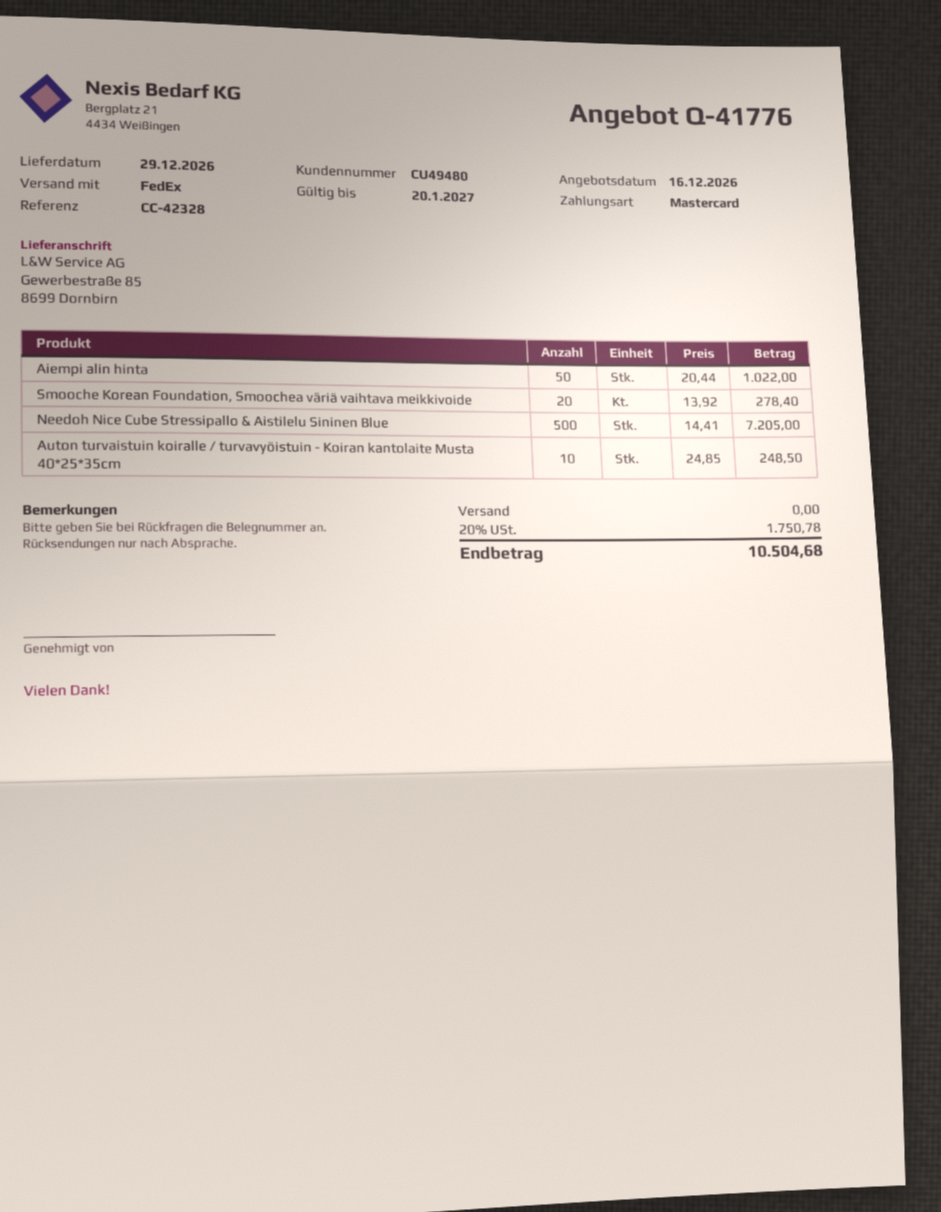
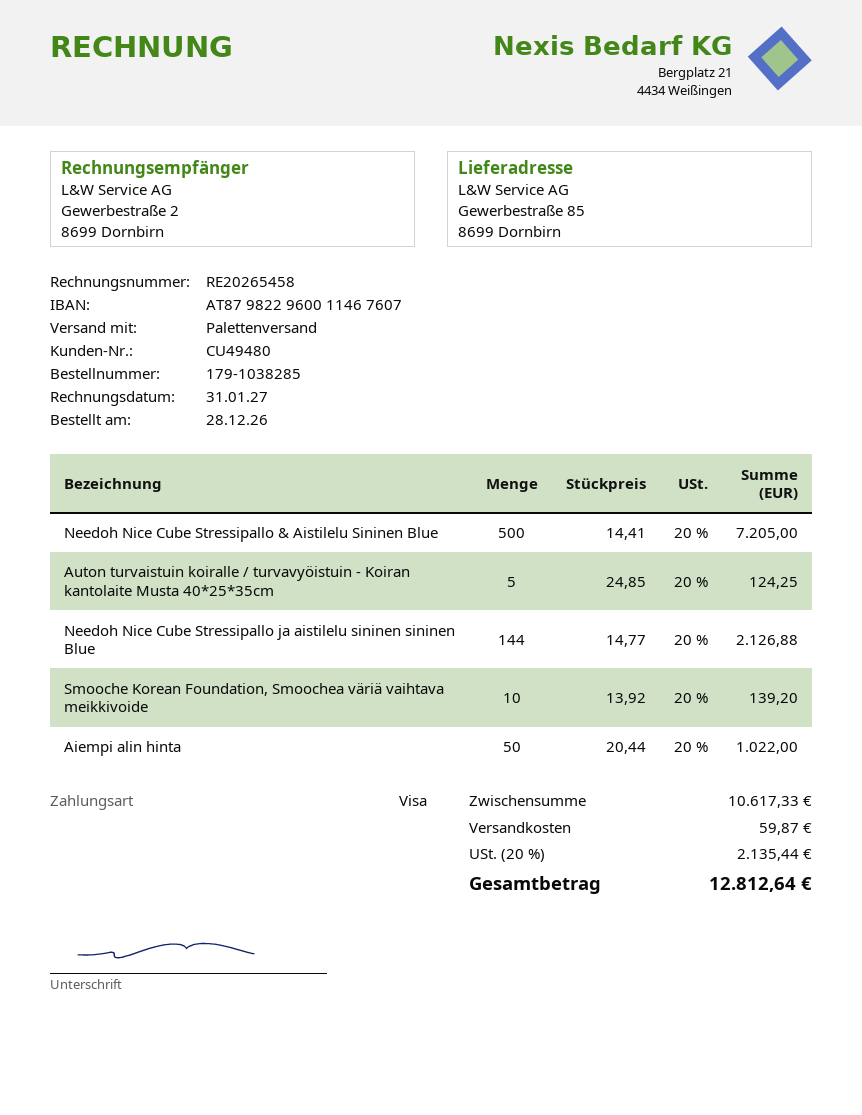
payment method: Mastercard -> Visa
shipping method: FedEx -> pallet freight
Smooche Korean Foundation, Smoochea väriä vaihtava meikkivoide: 20 x 13.92 = 278.40 -> 10 x 13.92 = 139.20
Auton turvaistuin koiralle / turvavyöistuin - Koiran kantolaite Musta 40*25*35cm: 10 x 24.85 = 248.50 -> 5 x 24.85 = 124.25
Needoh Nice Cube Stressipallo ja aistilelu sininen sininen Blue: none -> 144 x 14.77 = 2126.88
shipping: 0.00 -> 59.87
tax: 20% = 1750.78 -> 20% = 2135.44
total: 10504.68 -> 12812.64

